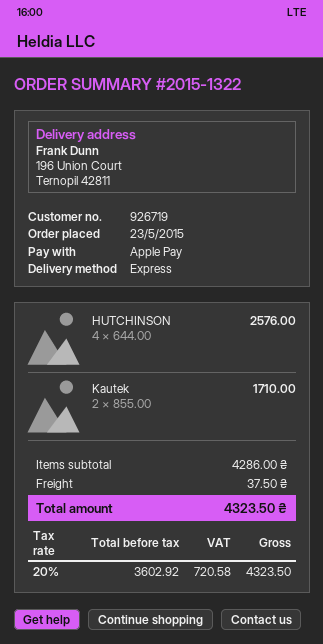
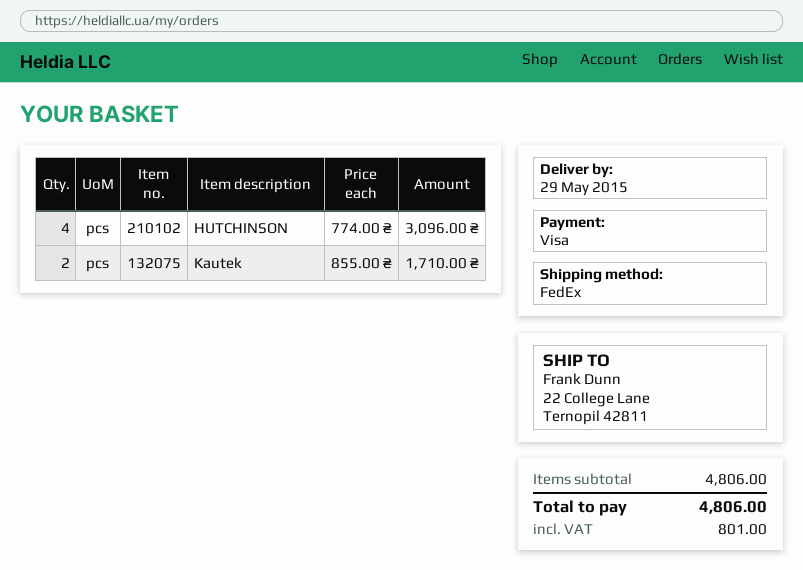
payment method: Apple Pay -> Visa
shipping method: express -> FedEx
ship to: 196 Union Court, Ternopil 42811 -> 22 College Lane, Ternopil 42811
HUTCHINSON: 4 x 644.00 = 2576.00 -> 4 x 774.00 = 3096.00
subtotal: 4286.00 -> 4806.00
shipping: 37.50 -> none
tax: 720.58 -> 801.00
total: 4323.50 -> 4806.00

